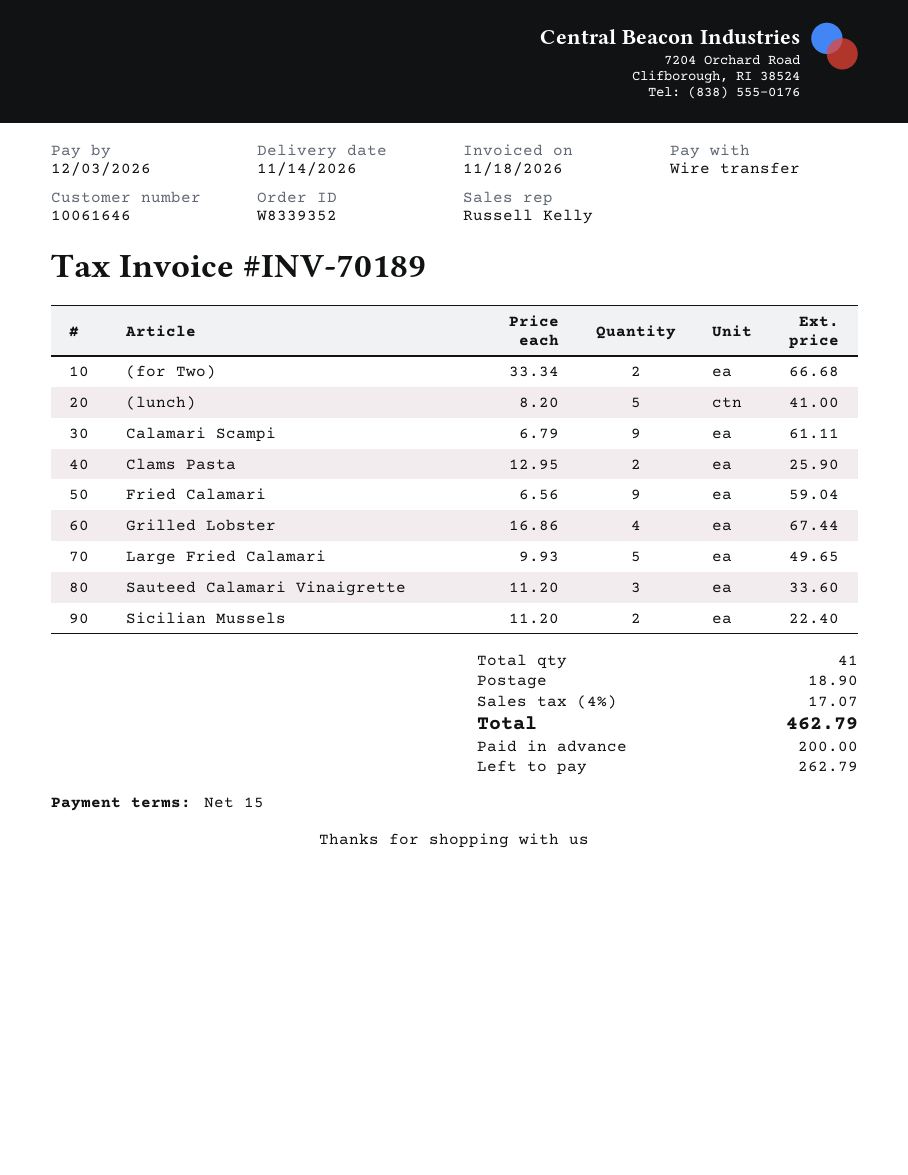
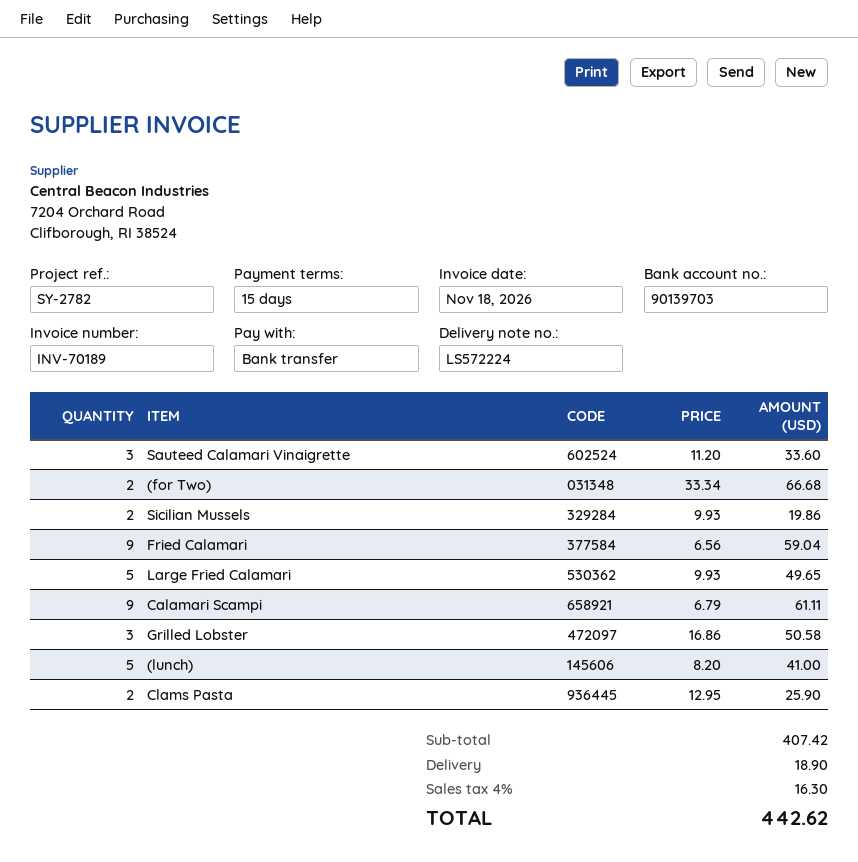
Grilled Lobster: 4 x 16.86 = 67.44 -> 3 x 16.86 = 50.58
Sicilian Mussels: 2 x 11.20 = 22.40 -> 2 x 9.93 = 19.86
tax: 4% = 17.07 -> 4% = 16.30
total: 462.79 -> 442.62

